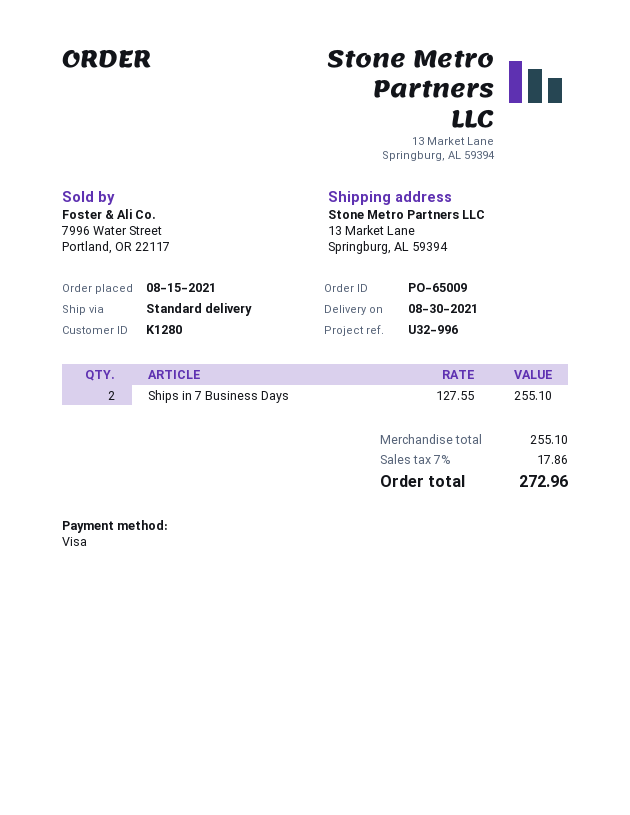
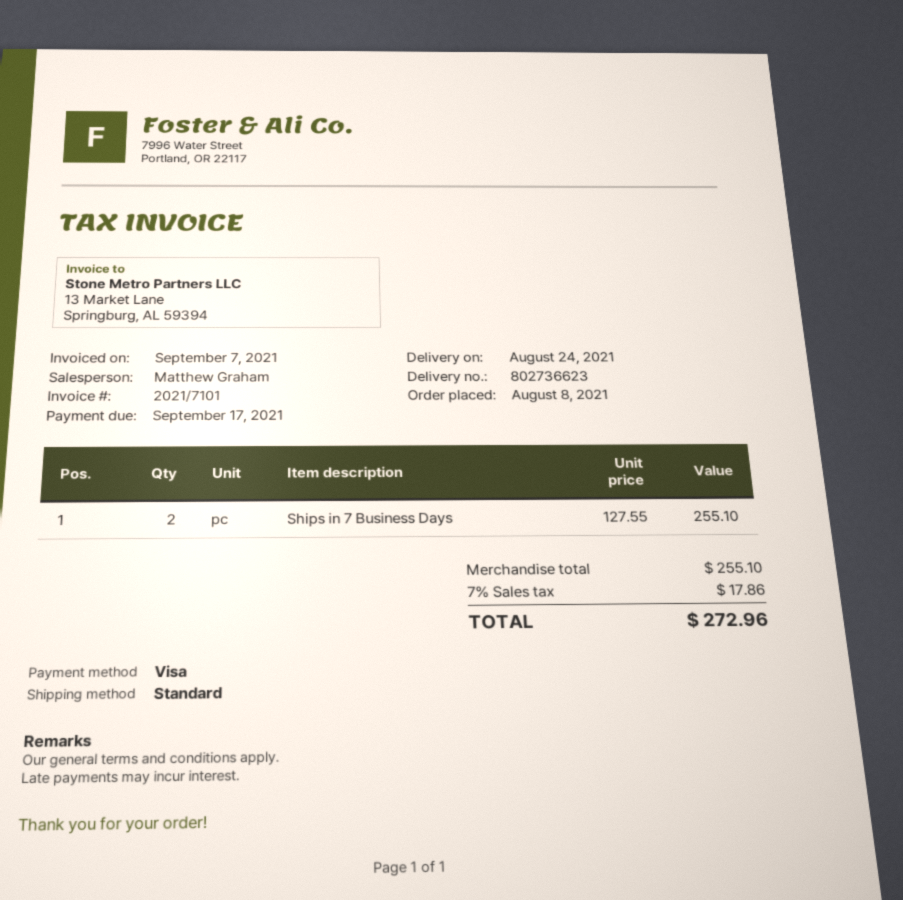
order date: 2021-08-15 -> 2021-08-08
delivery date: 2021-08-30 -> 2021-08-24

